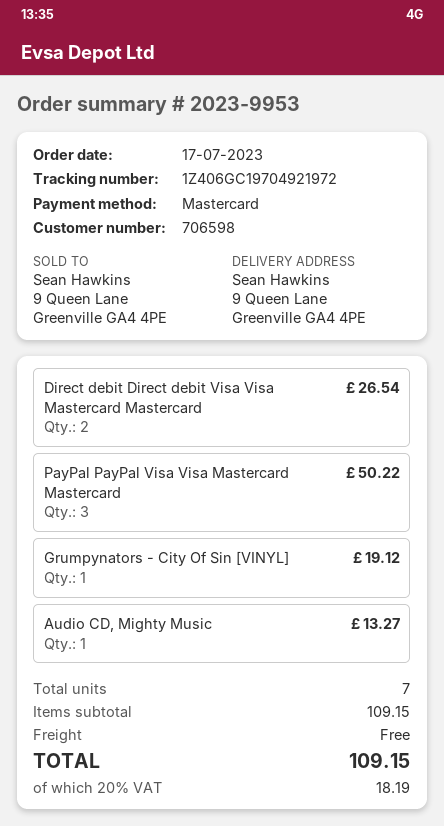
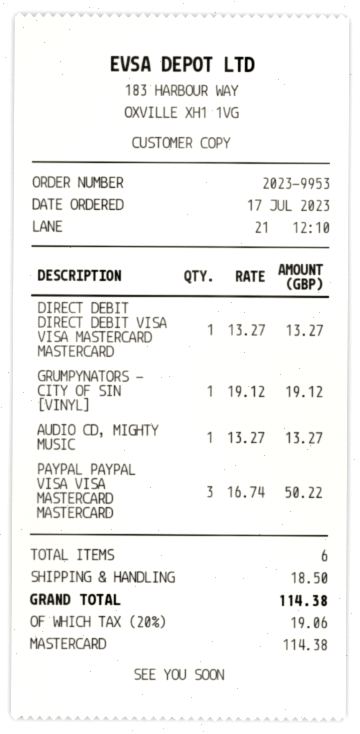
Direct debit Direct debit Visa Visa Mastercard Mastercard: 2 for 26.54 -> 1 for 13.27
total quantity: 7 -> 6
shipping: 0.00 -> 18.50
tax: 20% = 18.19 -> 20% = 19.06
total: 109.15 -> 114.38

